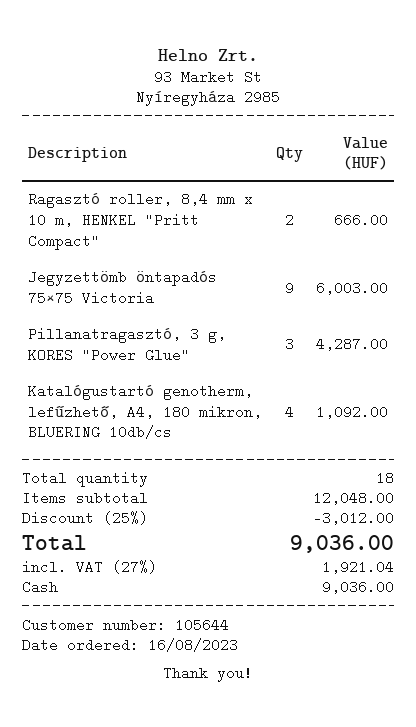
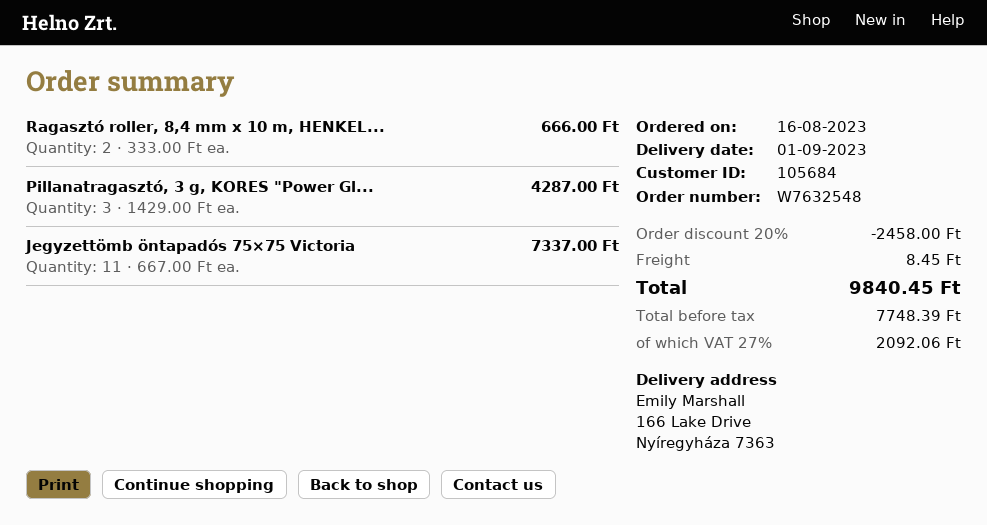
customer number: 105644 -> 105684
Jegyzettömb öntapadós 75×75 Victoria: 9 for 6003.00 -> 11 for 7337.00
Katalógustartó genotherm, lefűzhető, A4, 180 mikron, BLUERING 10db/cs: 4 for 1092.00 -> none
discount: 25% = 3012.00 -> 20% = 2458.00
shipping: none -> 8.45
tax: 27% = 1921.04 -> 27% = 2092.06
total: 9036.00 -> 9840.45

